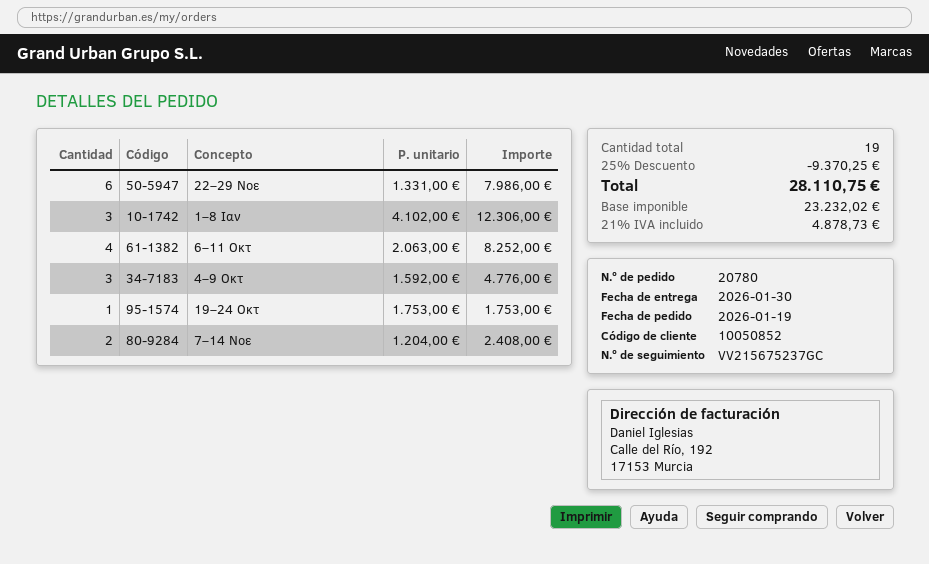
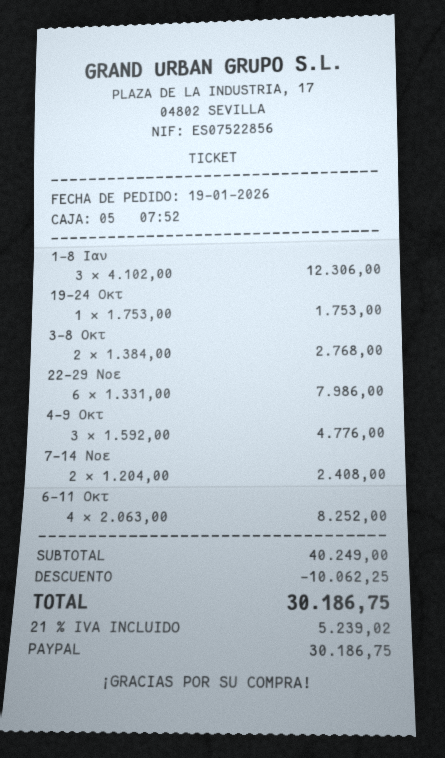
3–8 Οκτ: none -> 2 x 1384.00 = 2768.00
discount: 9370.25 -> 10062.25
tax: 21% = 4878.73 -> 21% = 5239.02
total: 28110.75 -> 30186.75

